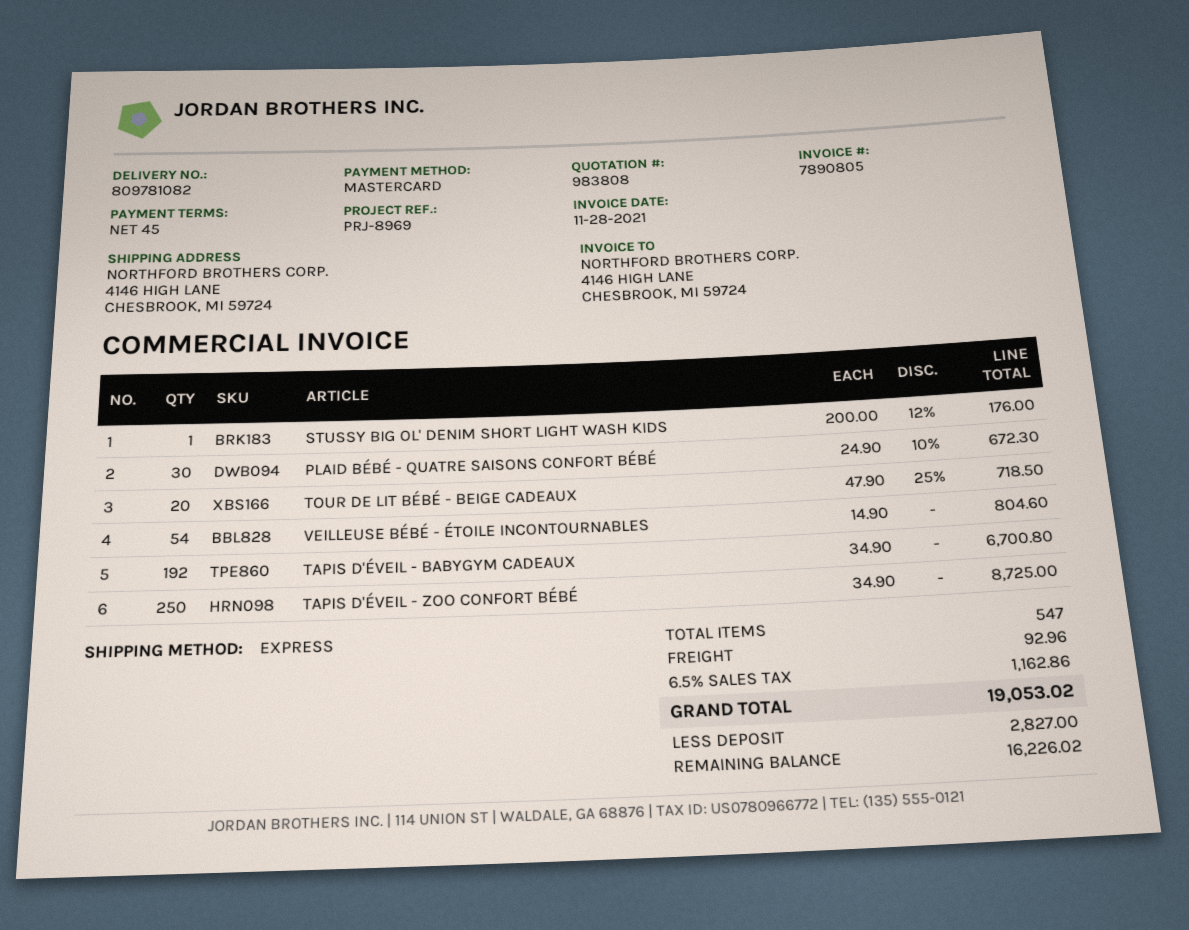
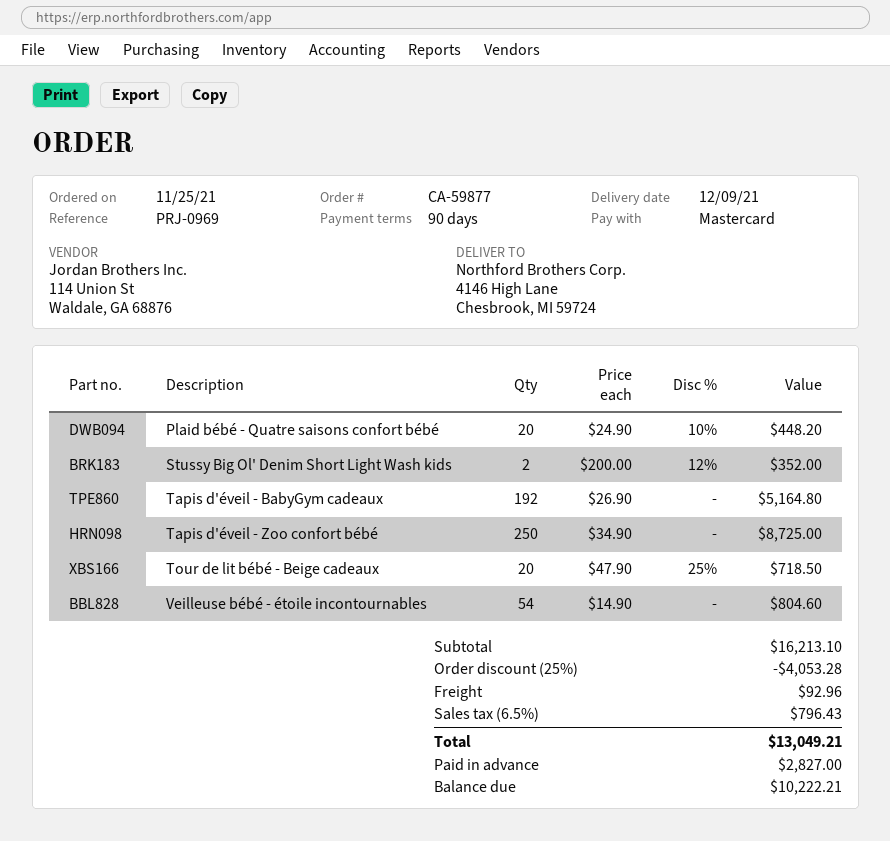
payment terms: 45 days -> 90 days
reference: PRJ-8969 -> PRJ-0969
STUSSY BIG OL' DENIM SHORT LIGHT WASH KIDS: 1 x 200.00 - 12% = 176.00 -> 2 x 200.00 - 12% = 352.00
PLAID BÉBÉ - QUATRE SAISONS CONFORT BÉBÉ: 30 x 24.90 - 10% = 672.30 -> 20 x 24.90 - 10% = 448.20
TAPIS D'ÉVEIL - BABYGYM CADEAUX: 192 x 34.90 = 6700.80 -> 192 x 26.90 = 5164.80
discount: none -> 25% = 4053.28
tax: 6.5% = 1162.86 -> 6.5% = 796.43
total: 19053.02 -> 13049.21
balance: 16226.02 -> 10222.21

